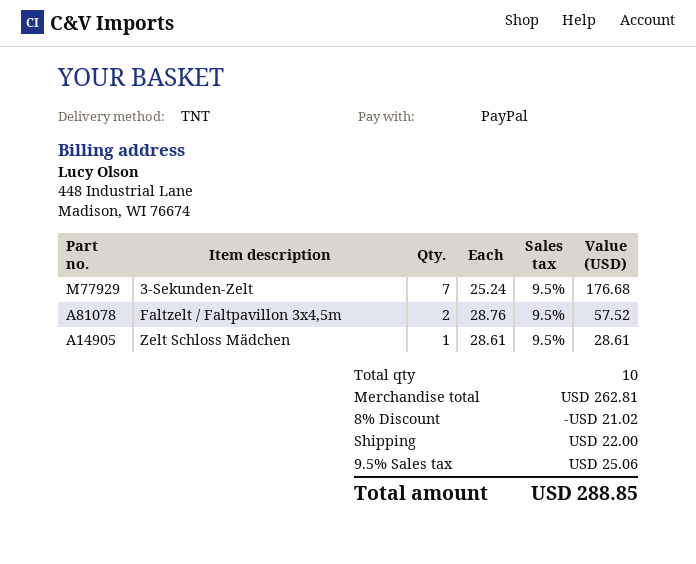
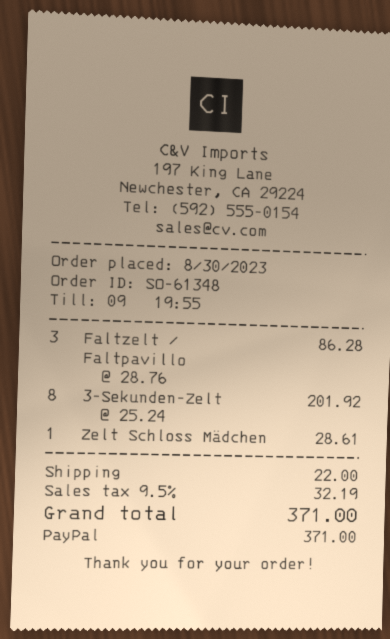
3-Sekunden-Zelt: 7 x 25.24 = 176.68 -> 8 x 25.24 = 201.92
Faltzelt / Faltpavillon 3x4,5m: 2 x 28.76 = 57.52 -> 3 x 28.76 = 86.28
discount: 8% = 21.02 -> none
tax: 9.5% = 25.06 -> 9.5% = 32.19
total: 288.85 -> 371.00

